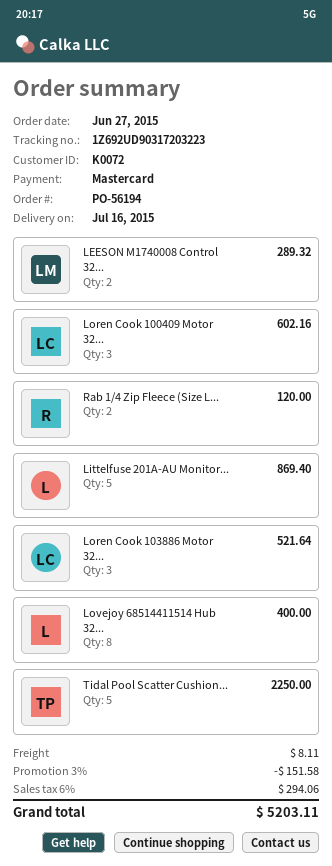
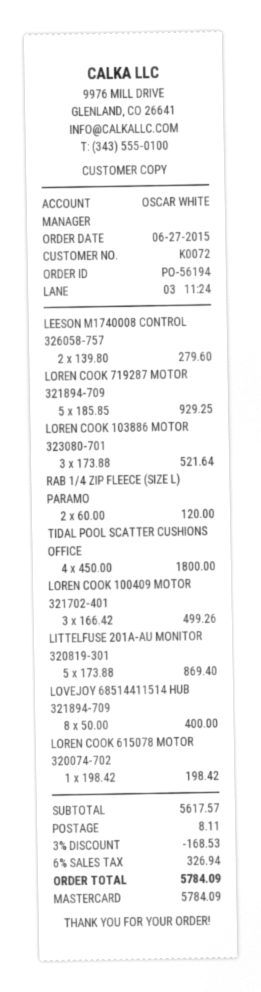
LEESON M1740008 Control 32...: 2 for 289.32 -> 2 for 279.60
Loren Cook 100409 Motor 32...: 3 for 602.16 -> 3 for 499.26
Tidal Pool Scatter Cushion...: 5 for 2250.00 -> 4 for 1800.00
LOREN COOK 719287 MOTOR 321894-709: none -> 5 for 929.25
LOREN COOK 615078 MOTOR 320074-702: none -> 1 for 198.42
discount: 3% = 151.58 -> 3% = 168.53
tax: 6% = 294.06 -> 6% = 326.94
total: 5203.11 -> 5784.09

